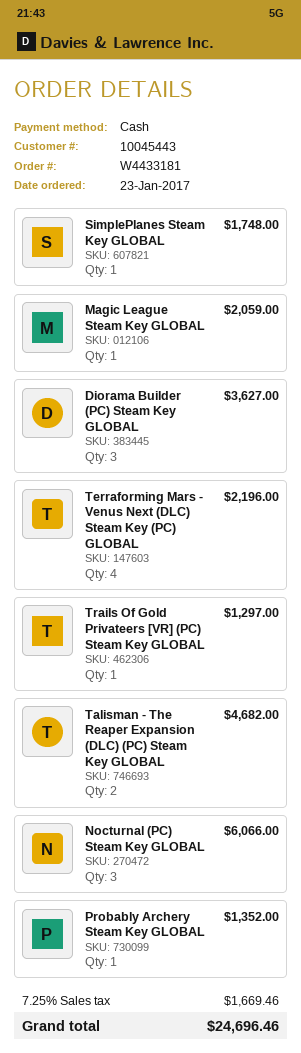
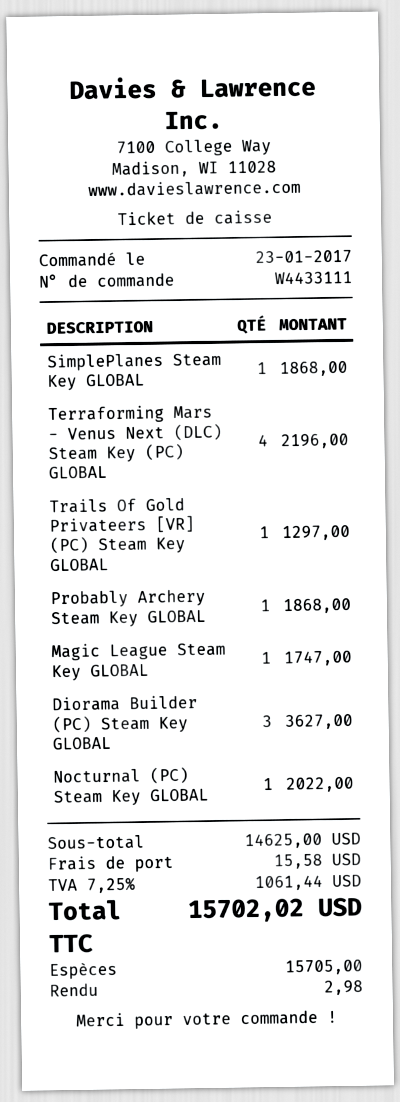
order number: W4433181 -> W4433111
SimplePlanes Steam Key GLOBAL: 1 for 1748.00 -> 1 for 1868.00
Magic League Steam Key GLOBAL: 1 for 2059.00 -> 1 for 1747.00
Talisman - The Reaper Expansion (DLC) (PC) Steam Key GLOBAL: 2 for 4682.00 -> none
Nocturnal (PC) Steam Key GLOBAL: 3 for 6066.00 -> 1 for 2022.00
Probably Archery Steam Key GLOBAL: 1 for 1352.00 -> 1 for 1868.00
shipping: none -> 15.58
tax: 7.25% = 1669.46 -> 7.25% = 1061.44
total: 24696.46 -> 15702.02

